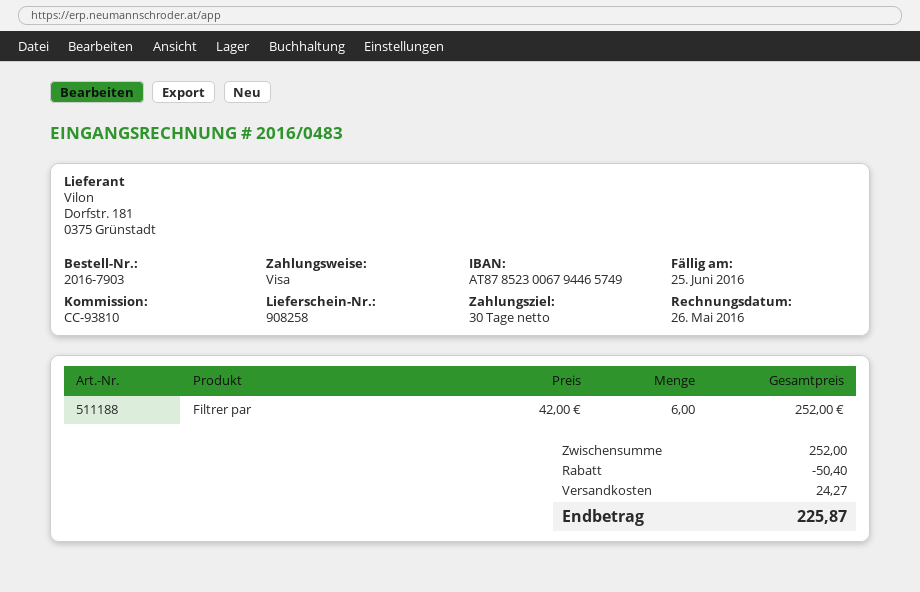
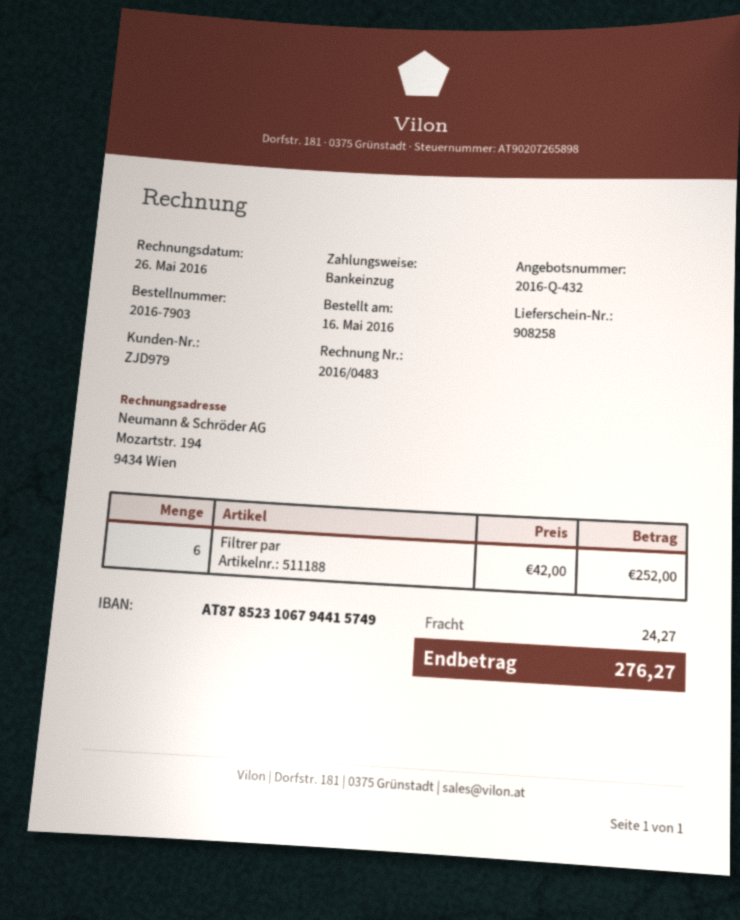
payment method: Visa -> direct debit
bank account: AT878523006794465749 -> AT878523106794415749
discount: 50.40 -> none
total: 225.87 -> 276.27

